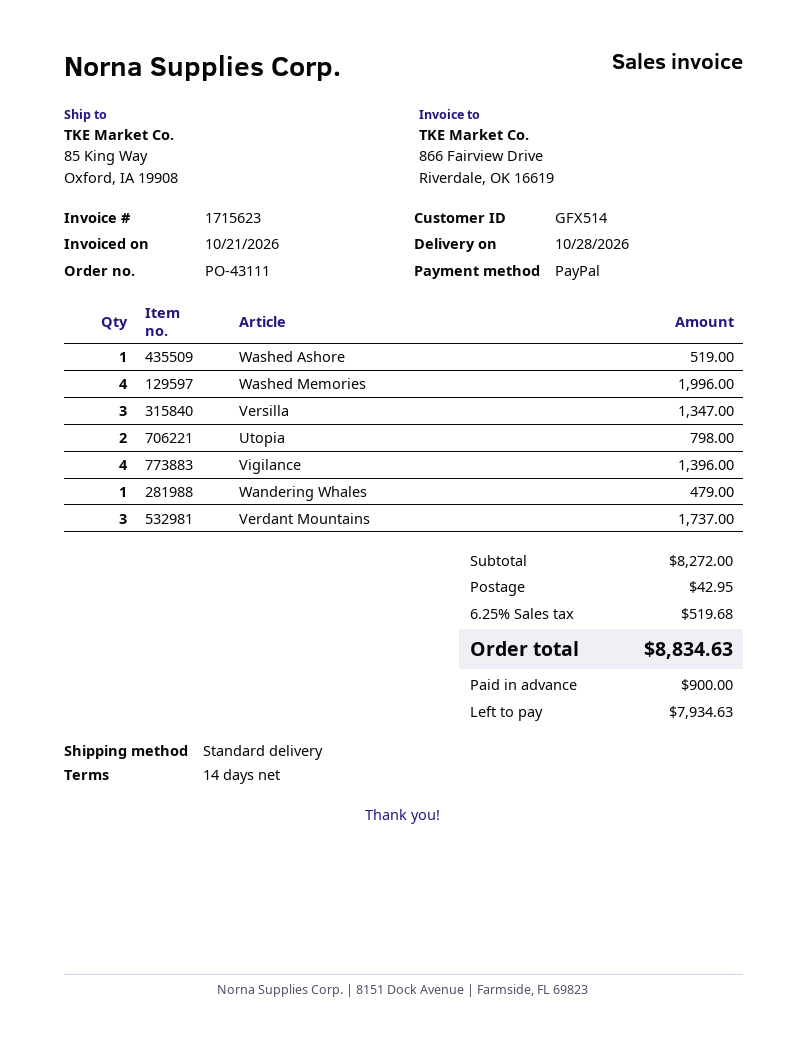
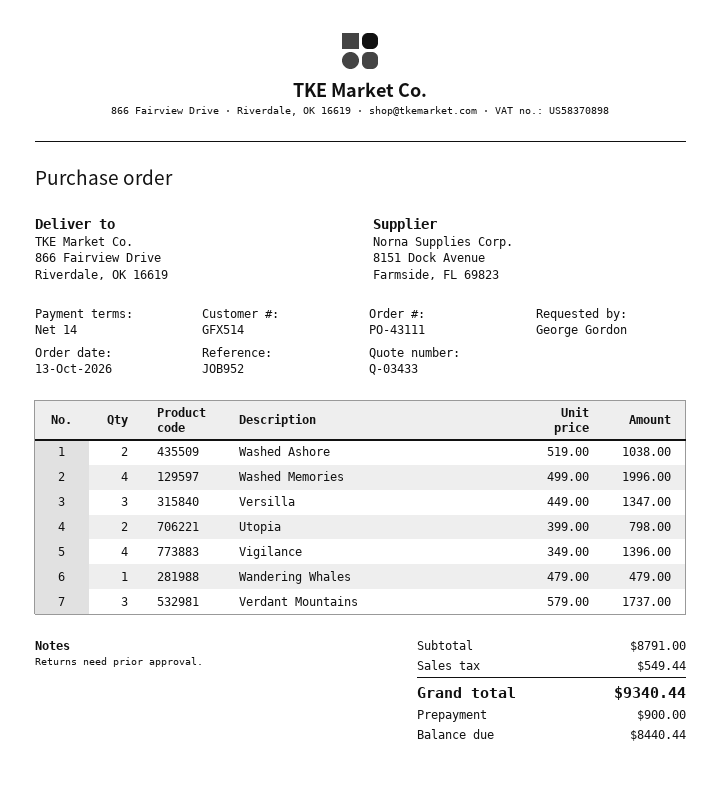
ship to: 85 King Way, Oxford, IA 19908 -> 866 Fairview Drive, Riverdale, OK 16619
Washed Ashore: 1 for 519.00 -> 2 for 1038.00
subtotal: 8272.00 -> 8791.00
shipping: 42.95 -> none
tax: 519.68 -> 549.44
total: 8834.63 -> 9340.44
balance: 7934.63 -> 8440.44

